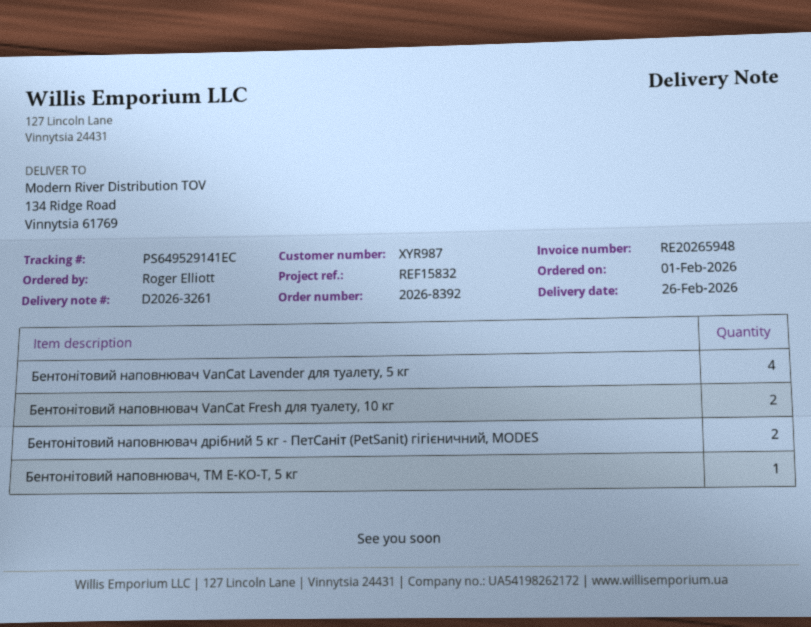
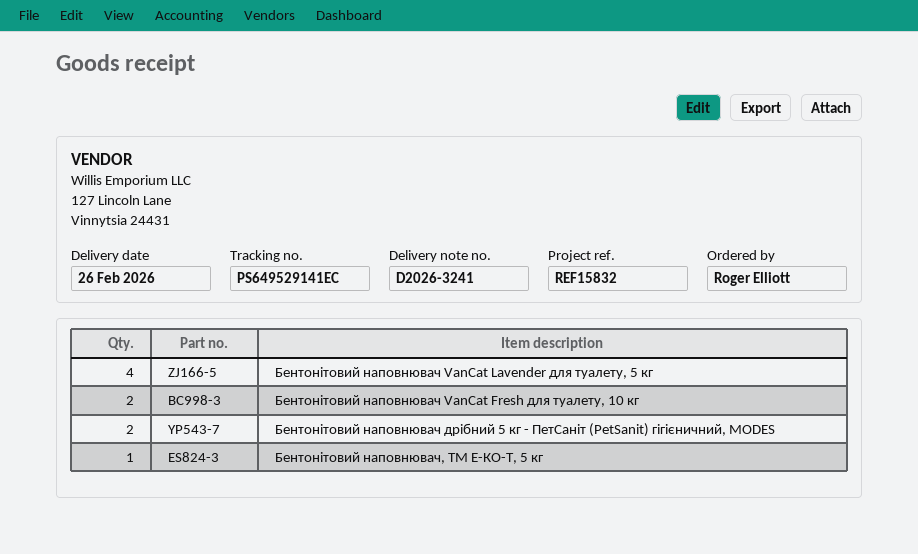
delivery note number: D2026-3261 -> D2026-3241

